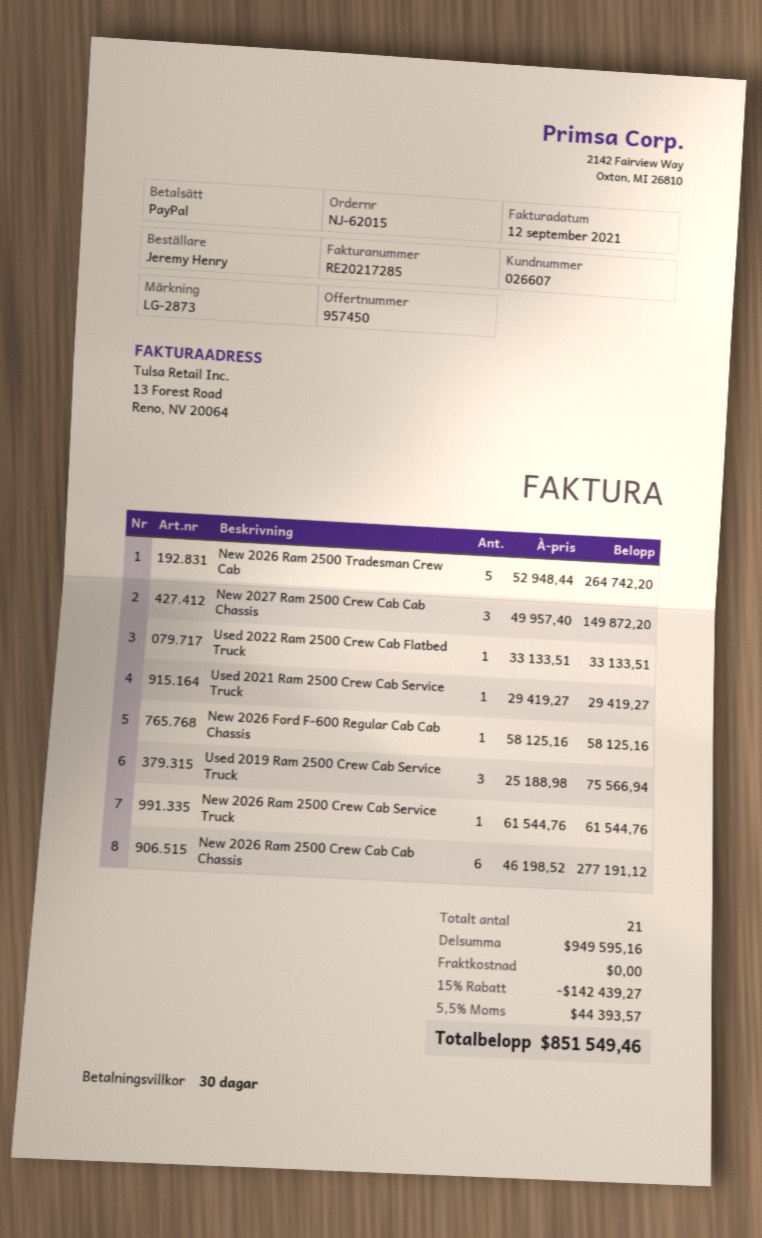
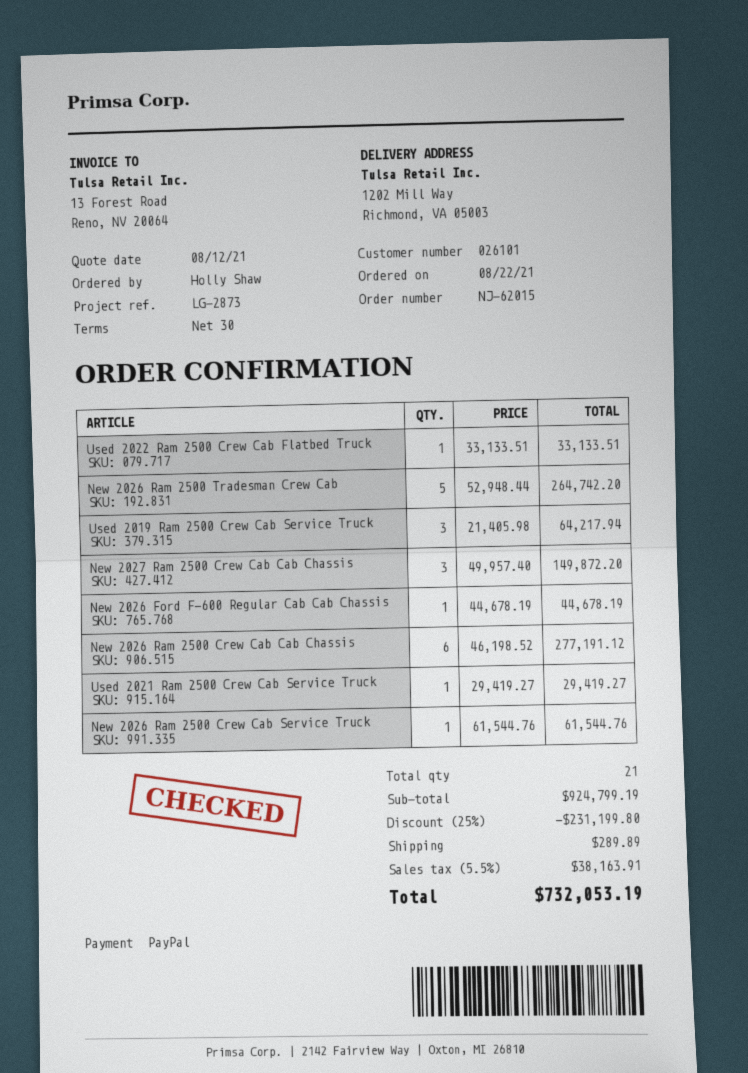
customer number: 026607 -> 026101
ordered by: Jeremy Henry -> Holly Shaw
New 2026 Ford F-600 Regular Cab Cab Chassis: 1 x 58125.16 = 58125.16 -> 1 x 44678.19 = 44678.19
Used 2019 Ram 2500 Crew Cab Service Truck: 3 x 25188.98 = 75566.94 -> 3 x 21405.98 = 64217.94
subtotal: 949595.16 -> 924799.19
discount: 15% = 142439.27 -> 25% = 231199.80
shipping: 0.00 -> 289.89
tax: 5.5% = 44393.57 -> 5.5% = 38163.91
total: 851549.46 -> 732053.19

